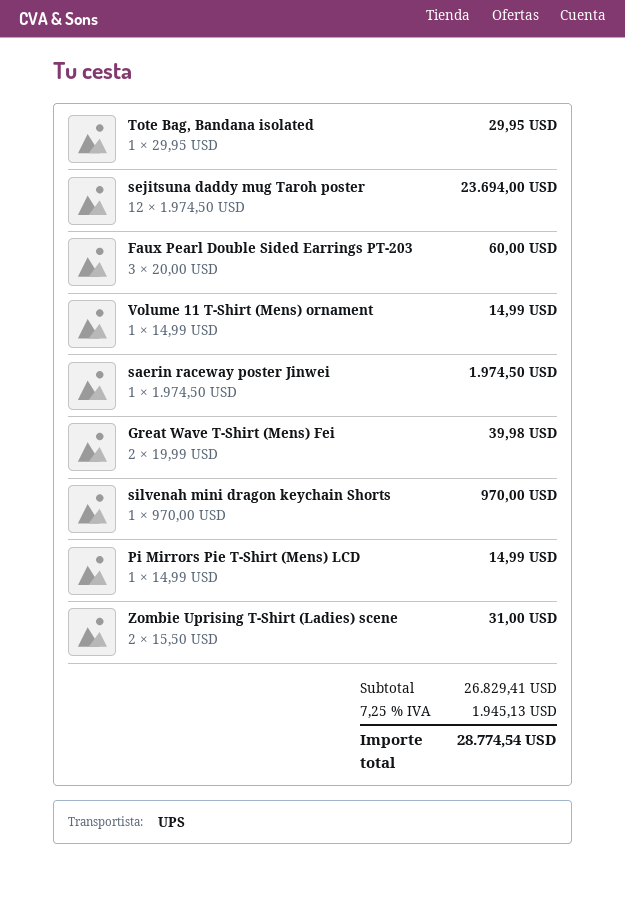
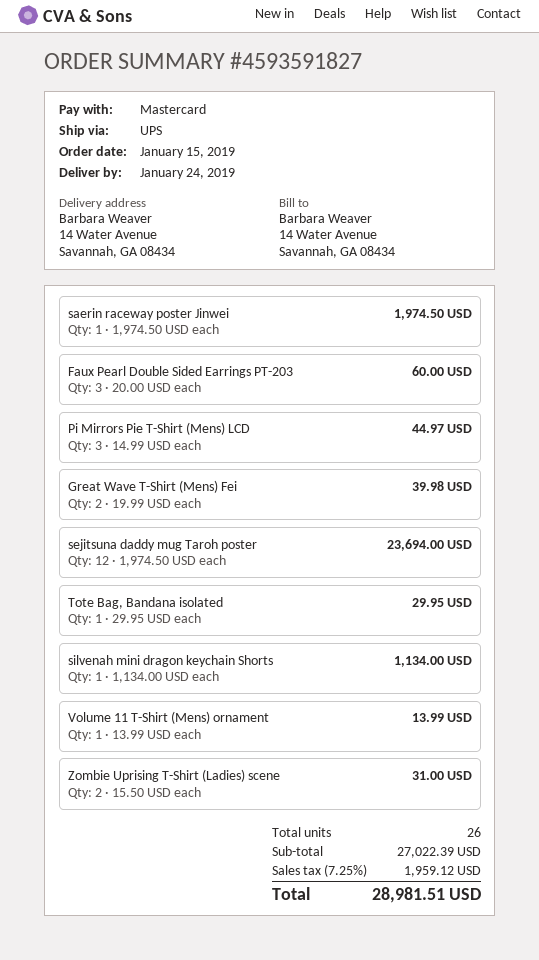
Volume 11 T-Shirt (Mens) ornament: 1 x 14.99 = 14.99 -> 1 x 13.99 = 13.99
silvenah mini dragon keychain Shorts: 1 x 970.00 = 970.00 -> 1 x 1134.00 = 1134.00
Pi Mirrors Pie T-Shirt (Mens) LCD: 1 x 14.99 = 14.99 -> 3 x 14.99 = 44.97
subtotal: 26829.41 -> 27022.39
tax: 7.25% = 1945.13 -> 7.25% = 1959.12
total: 28774.54 -> 28981.51

